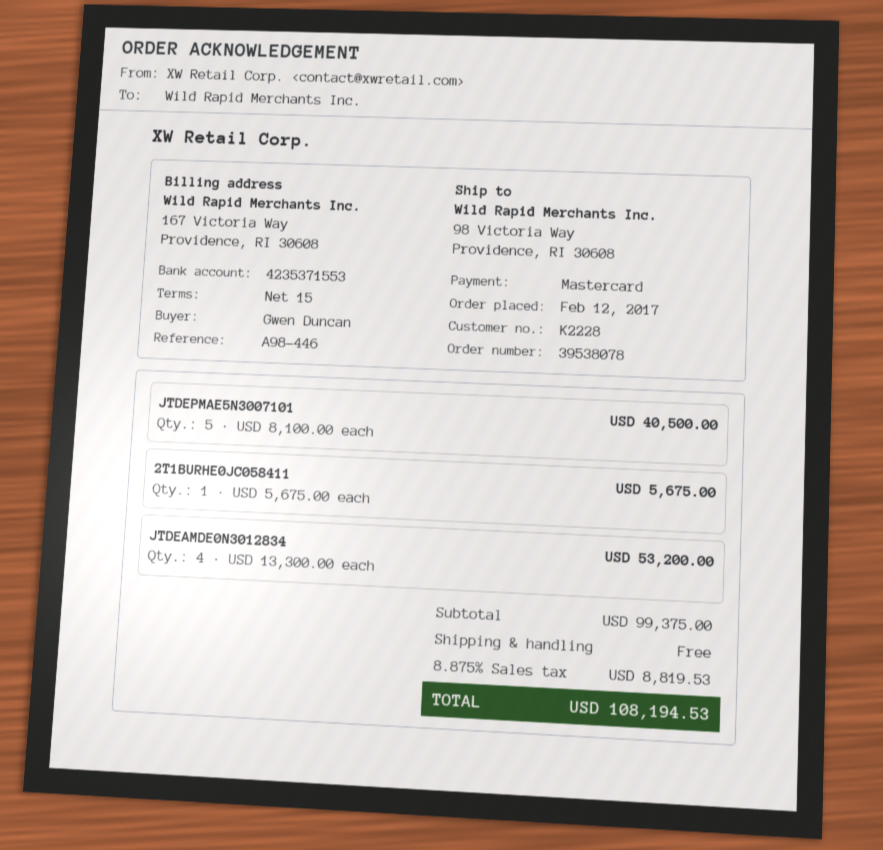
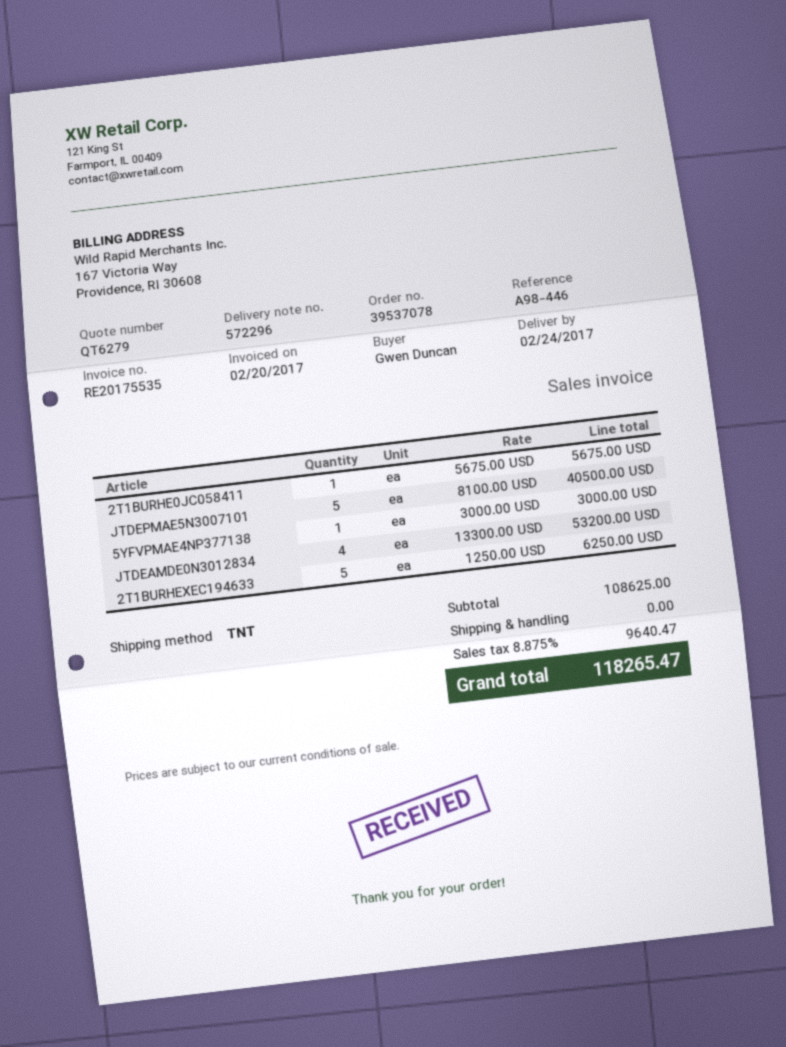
order number: 39538078 -> 39537078
5YFVPMAE4NP377138: none -> 1 x 3000.00 = 3000.00
2T1BURHEXEC194633: none -> 5 x 1250.00 = 6250.00
subtotal: 99375.00 -> 108625.00
tax: 8.875% = 8819.53 -> 8.875% = 9640.47
total: 108194.53 -> 118265.47

